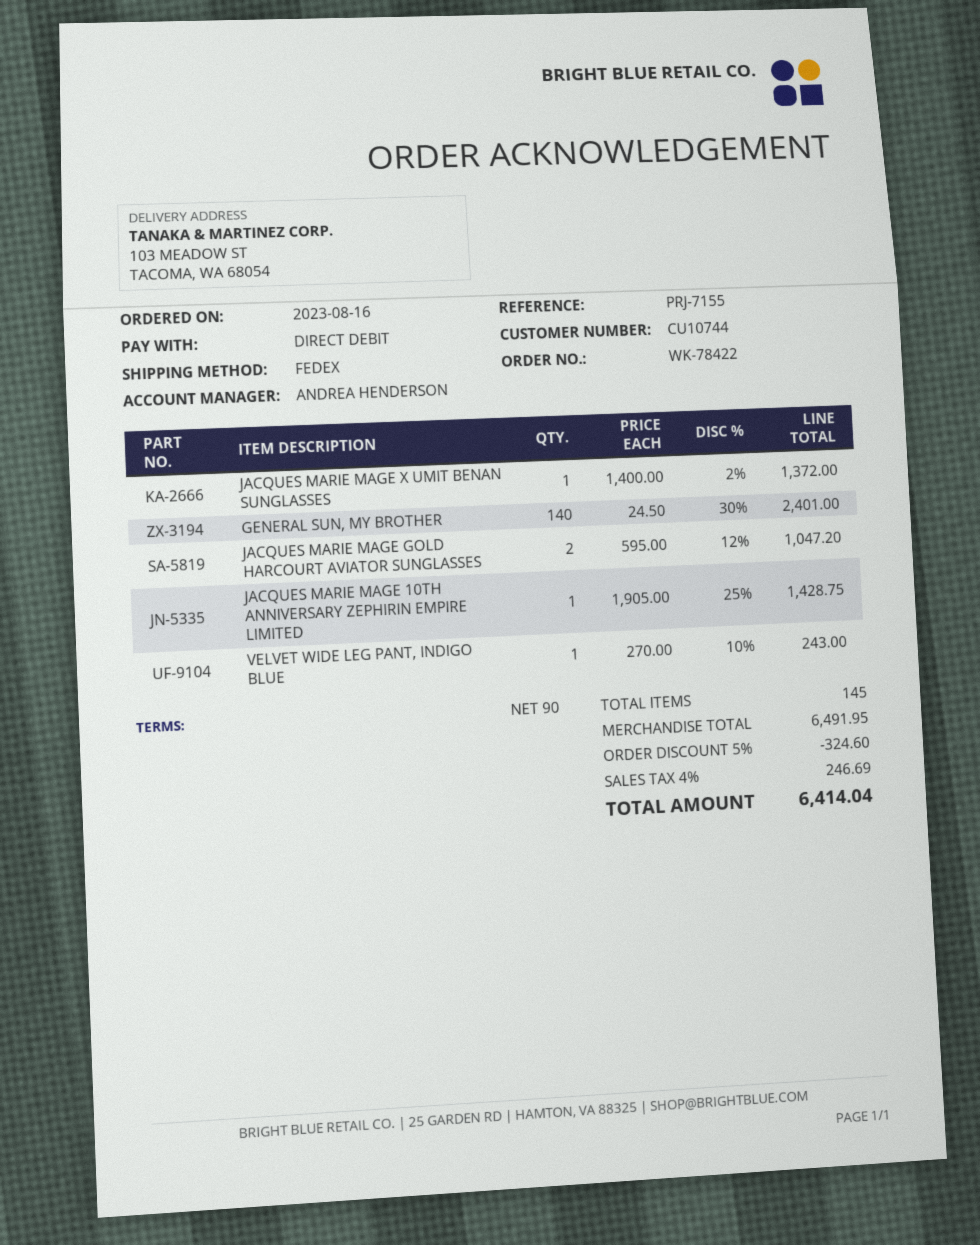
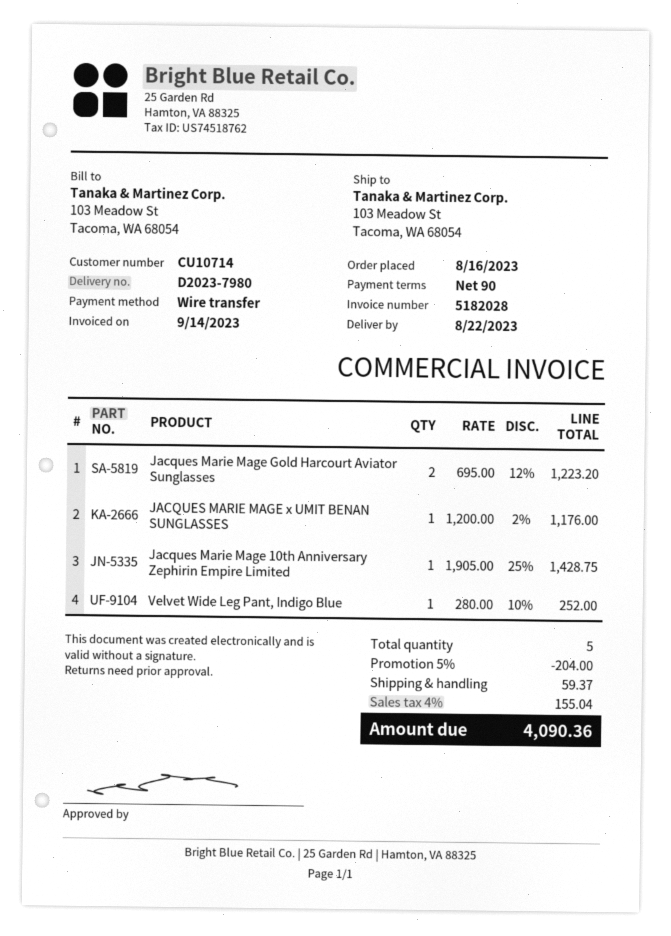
customer number: CU10744 -> CU10714
payment method: direct debit -> bank transfer
JACQUES MARIE MAGE X UMIT BENAN SUNGLASSES: 1 x 1400.00 - 2% = 1372.00 -> 1 x 1200.00 - 2% = 1176.00
GENERAL SUN, MY BROTHER: 140 x 24.50 - 30% = 2401.00 -> none
JACQUES MARIE MAGE GOLD HARCOURT AVIATOR SUNGLASSES: 2 x 595.00 - 12% = 1047.20 -> 2 x 695.00 - 12% = 1223.20
VELVET WIDE LEG PANT, INDIGO BLUE: 1 x 270.00 - 10% = 243.00 -> 1 x 280.00 - 10% = 252.00
total quantity: 145 -> 5
discount: 5% = 324.60 -> 5% = 204.00
shipping: none -> 59.37
tax: 4% = 246.69 -> 4% = 155.04
total: 6414.04 -> 4090.36

